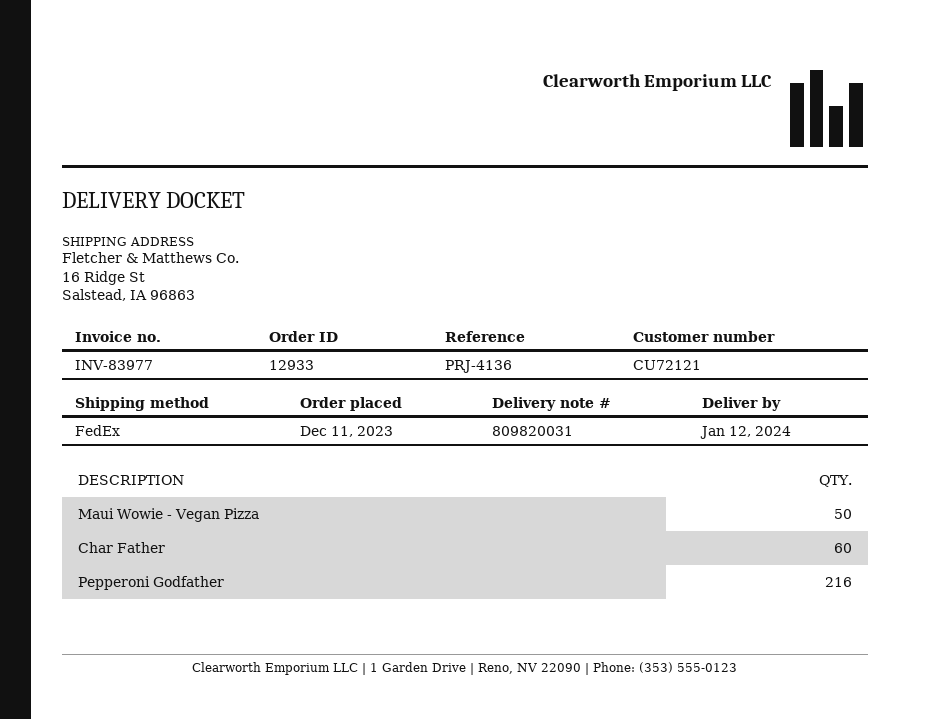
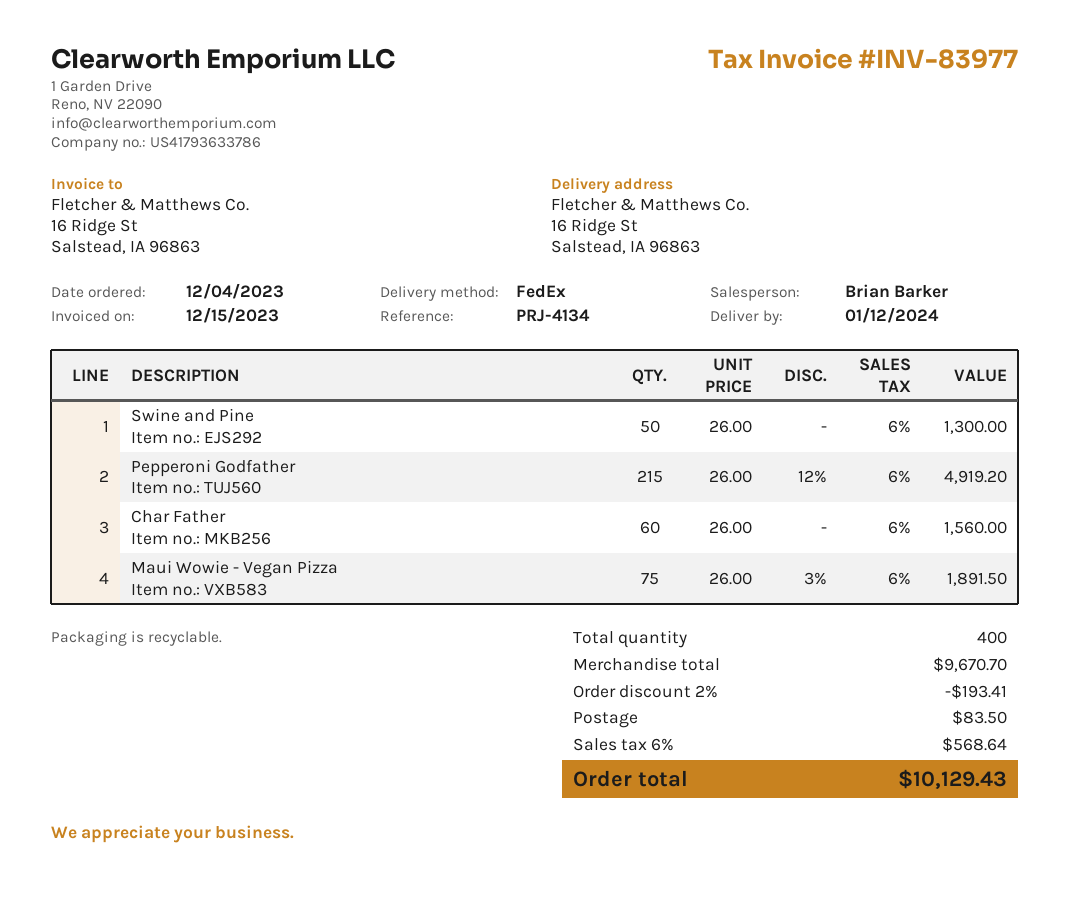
order date: 2023-12-11 -> 2023-12-04
reference: PRJ-4136 -> PRJ-4134
Maui Wowie - Vegan Pizza: 50 -> 75
Pepperoni Godfather: 216 -> 215
Swine and Pine: none -> 50

